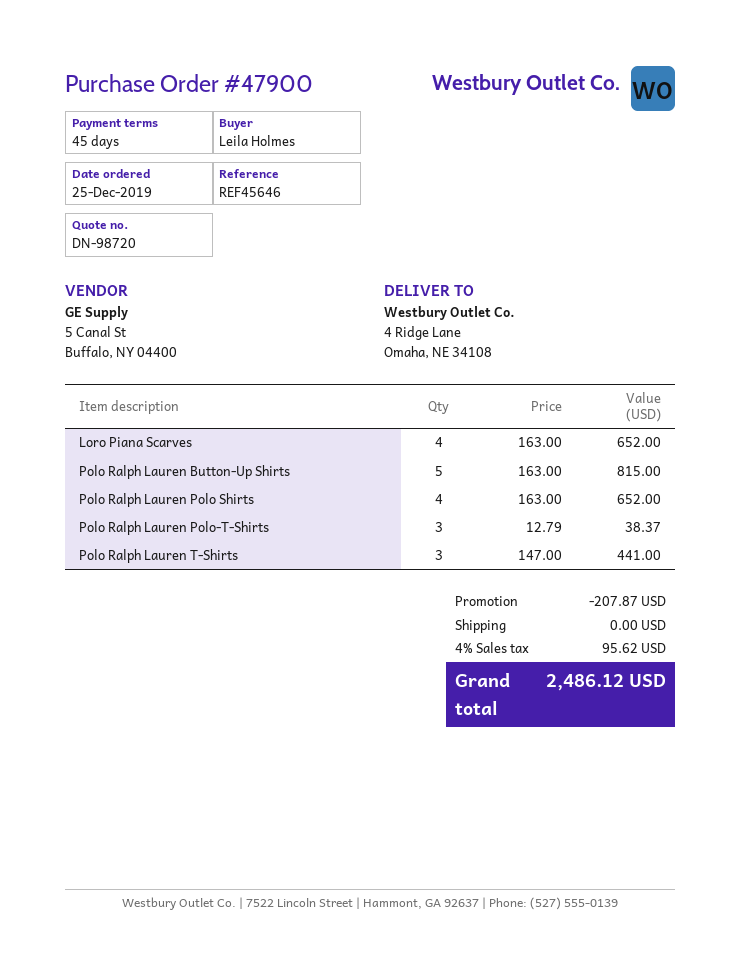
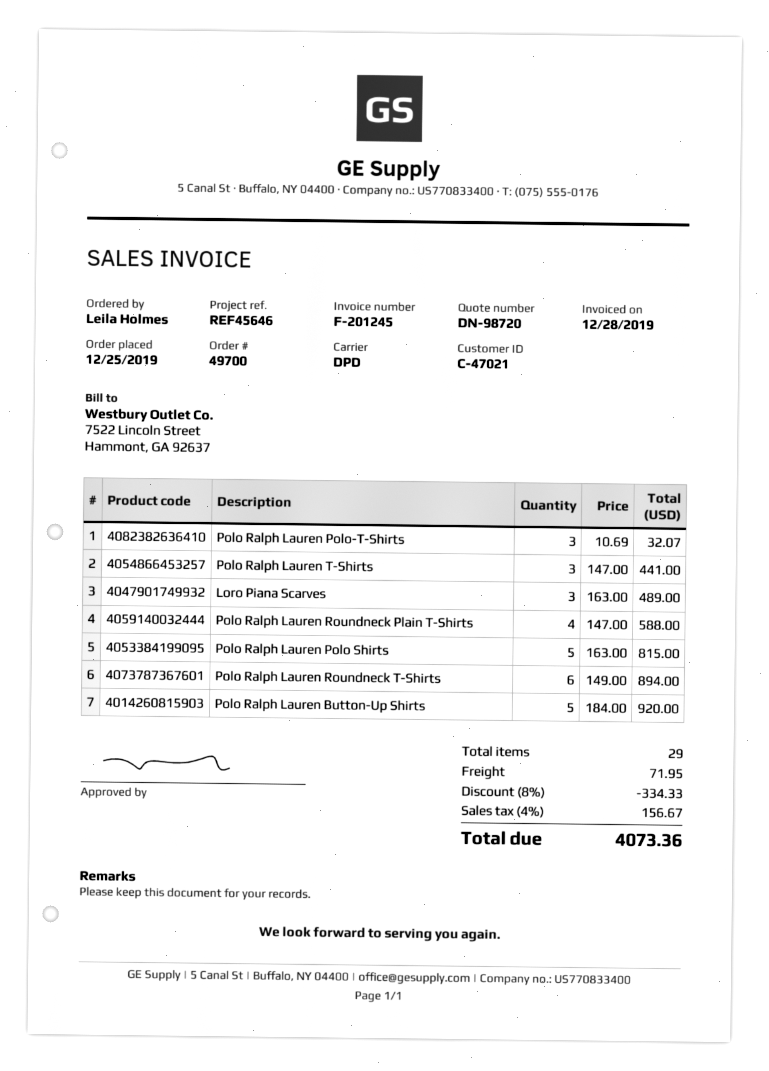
order number: 47900 -> 49700
Loro Piana Scarves: 4 x 163.00 = 652.00 -> 3 x 163.00 = 489.00
Polo Ralph Lauren Button-Up Shirts: 5 x 163.00 = 815.00 -> 5 x 184.00 = 920.00
Polo Ralph Lauren Polo Shirts: 4 x 163.00 = 652.00 -> 5 x 163.00 = 815.00
Polo Ralph Lauren Polo-T-Shirts: 3 x 12.79 = 38.37 -> 3 x 10.69 = 32.07
Polo Ralph Lauren Roundneck Plain T-Shirts: none -> 4 x 147.00 = 588.00
Polo Ralph Lauren Roundneck T-Shirts: none -> 6 x 149.00 = 894.00
discount: 207.87 -> 334.33
shipping: 0.00 -> 71.95
tax: 4% = 95.62 -> 4% = 156.67
total: 2486.12 -> 4073.36

